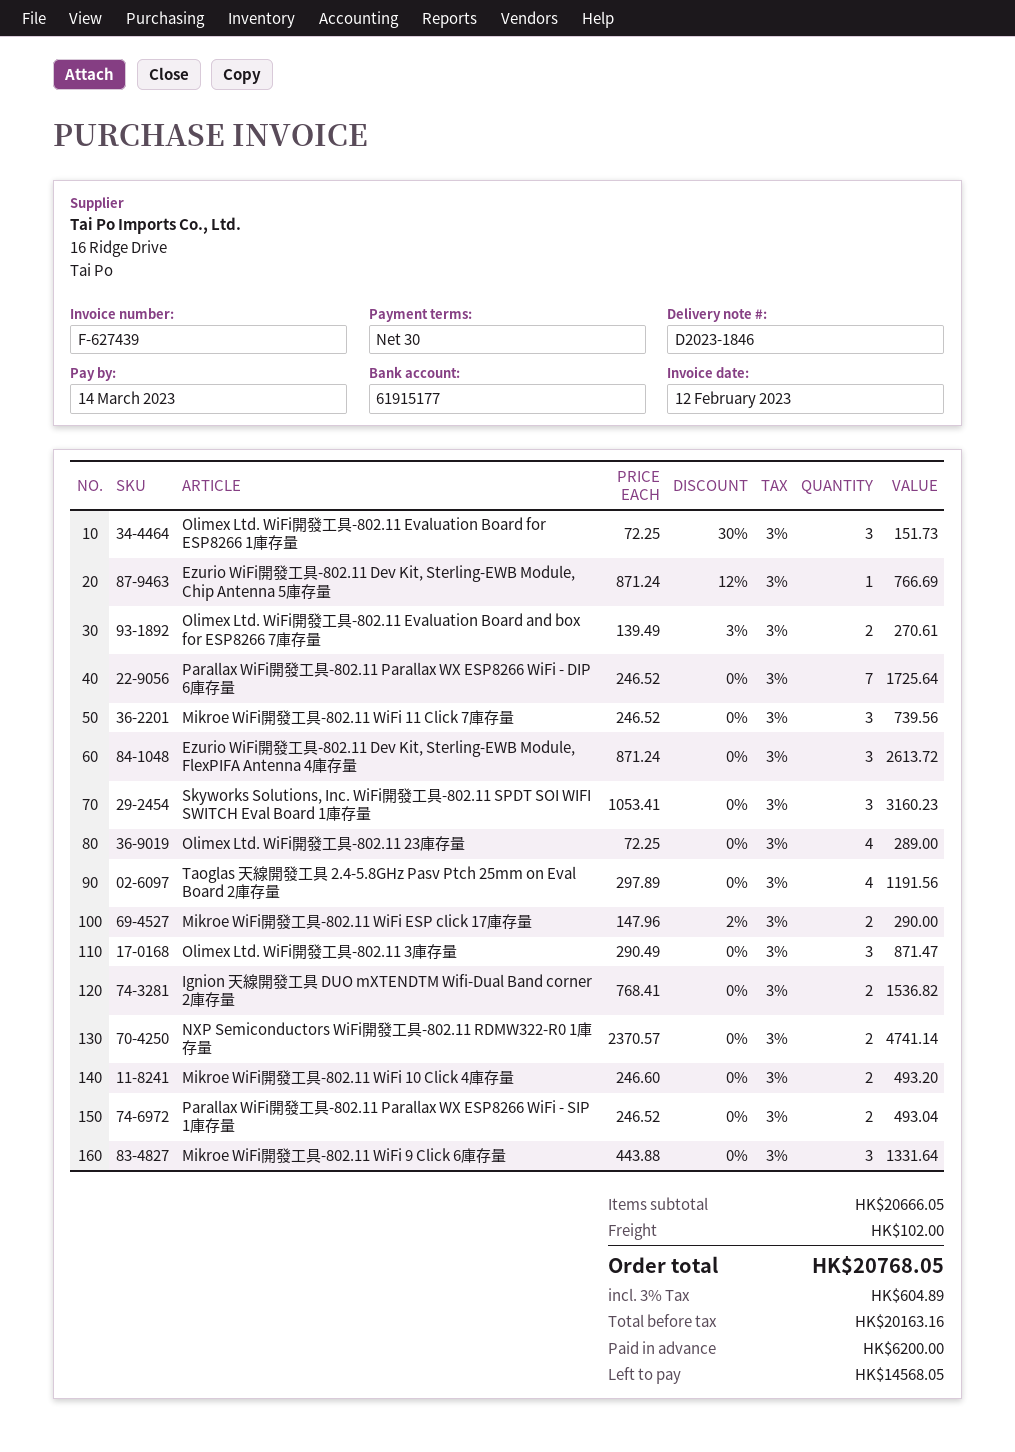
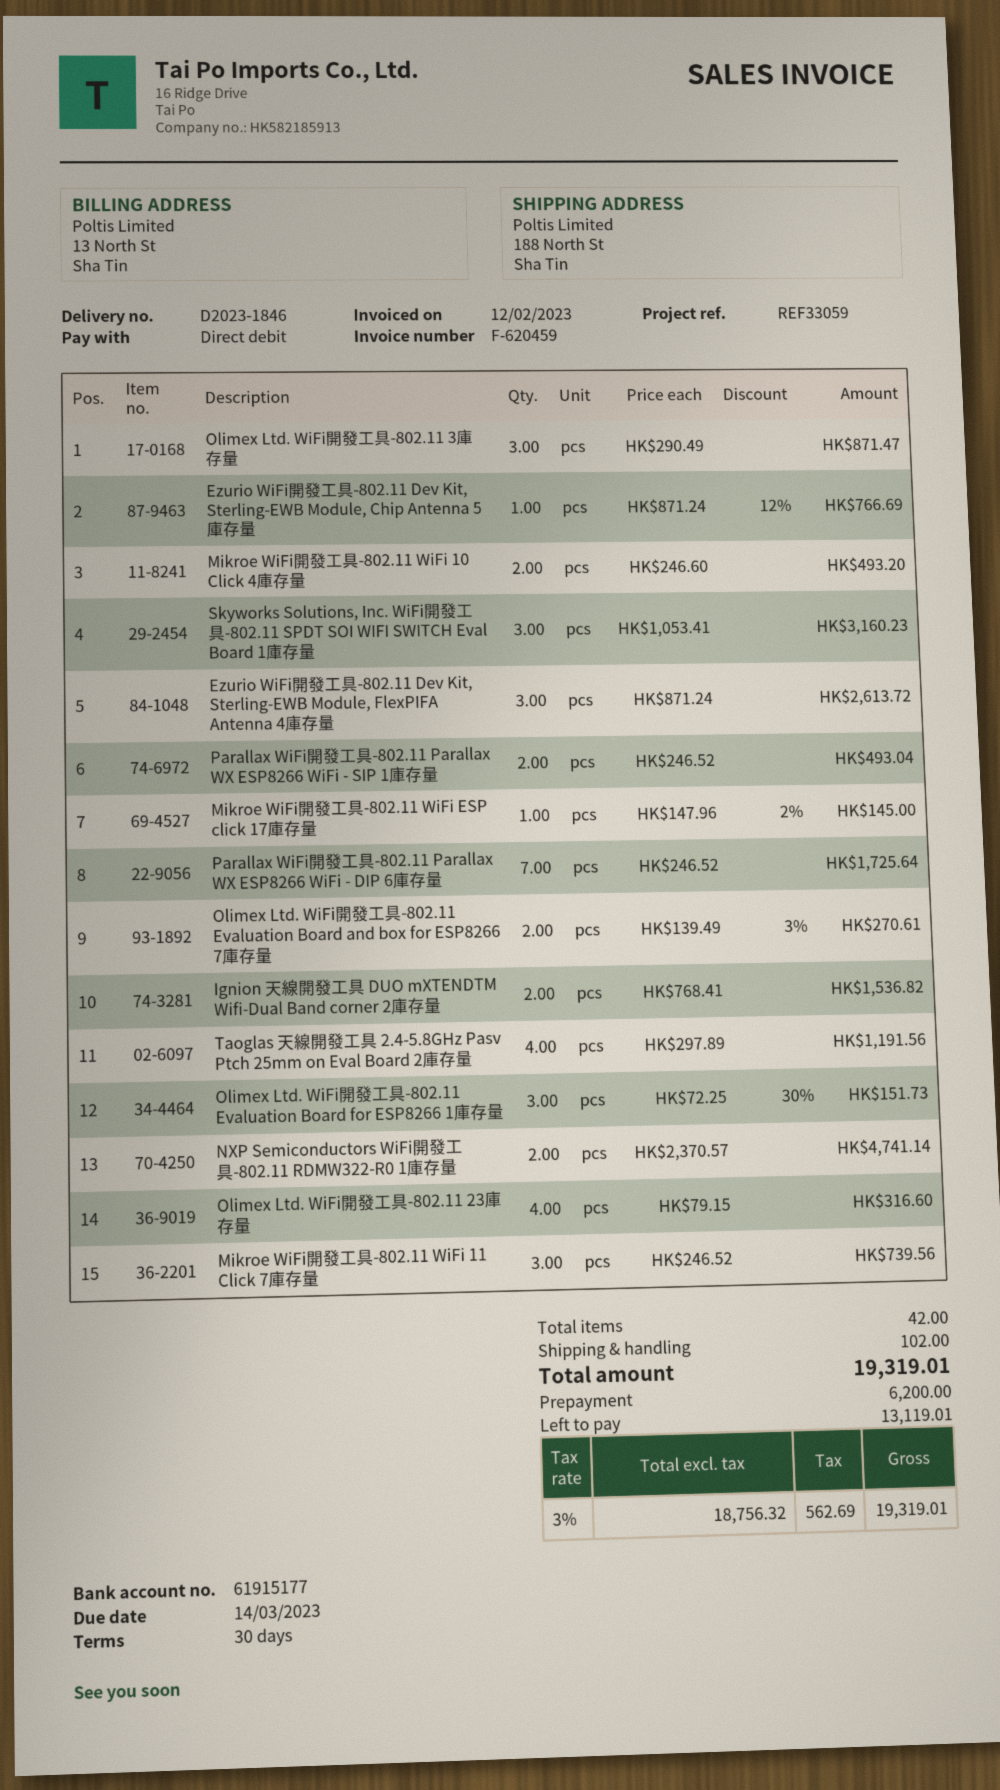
invoice number: F-627439 -> F-620459
Olimex Ltd. WiFi開發工具-802.11 23庫存量: 4 x 72.25 = 289.00 -> 4 x 79.15 = 316.60
Mikroe WiFi開發工具-802.11 WiFi ESP click 17庫存量: 2 x 147.96 - 2% = 290.00 -> 1 x 147.96 - 2% = 145.00
Mikroe WiFi開發工具-802.11 WiFi 9 Click 6庫存量: 3 x 443.88 = 1331.64 -> none
net: 20163.16 -> 18756.32
tax: 3% = 604.89 -> 3% = 562.69
total: 20768.05 -> 19319.01
balance: 14568.05 -> 13119.01

